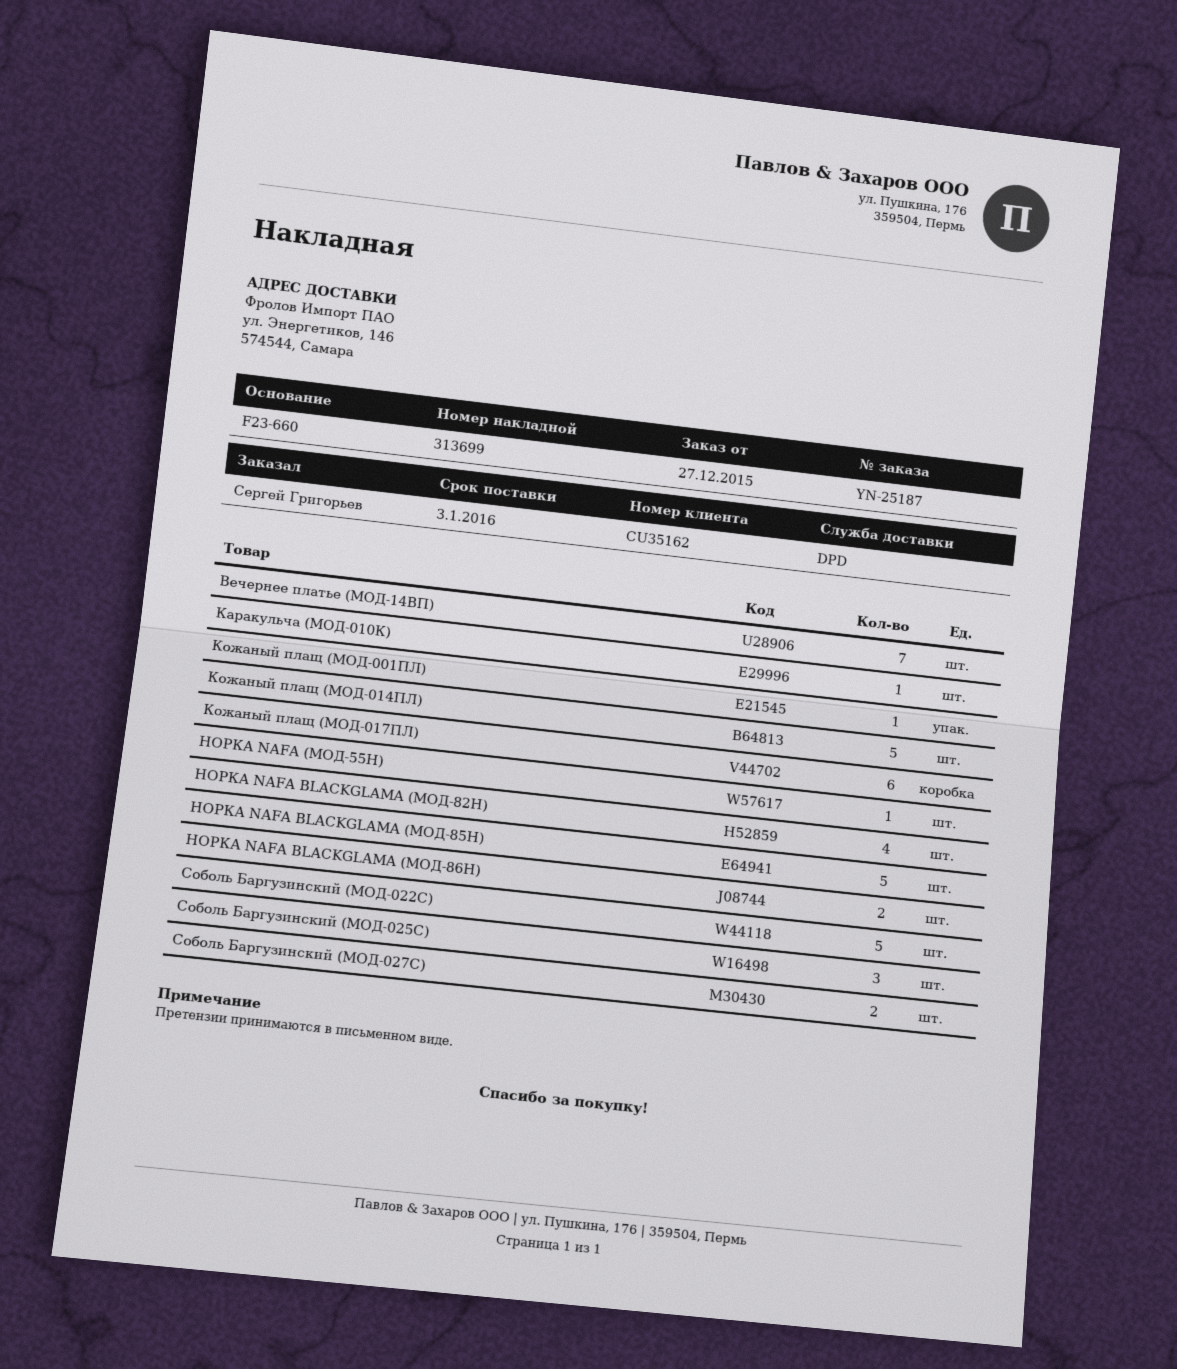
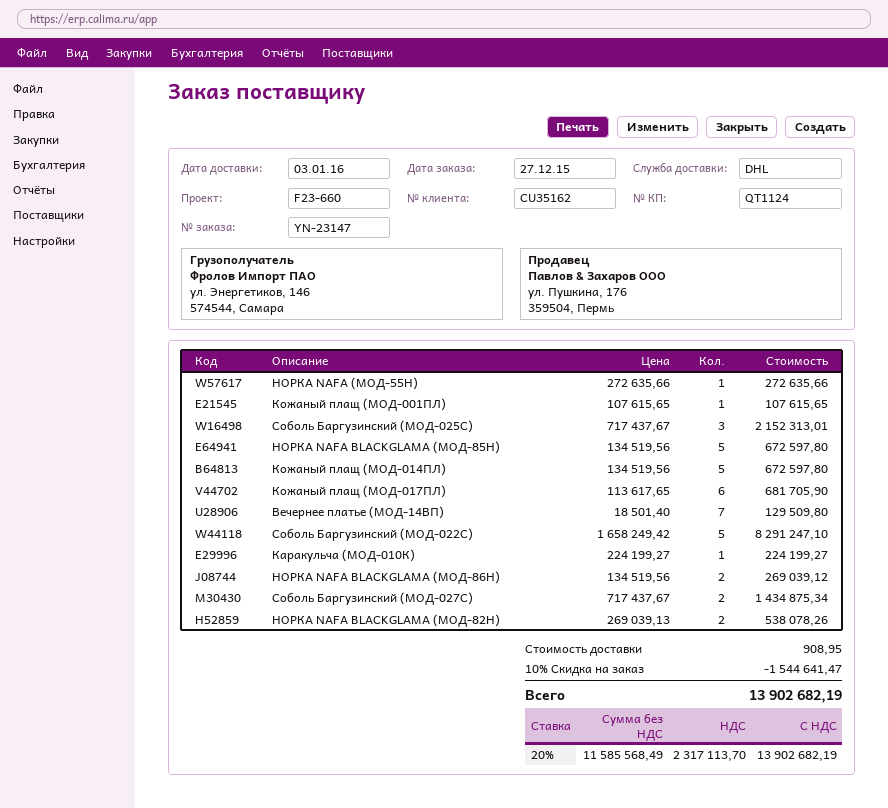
order number: YN-25187 -> YN-23147
shipping method: DPD -> DHL
НОРКА NAFA BLACKGLAMA (МОД-82Н): 4 -> 2

